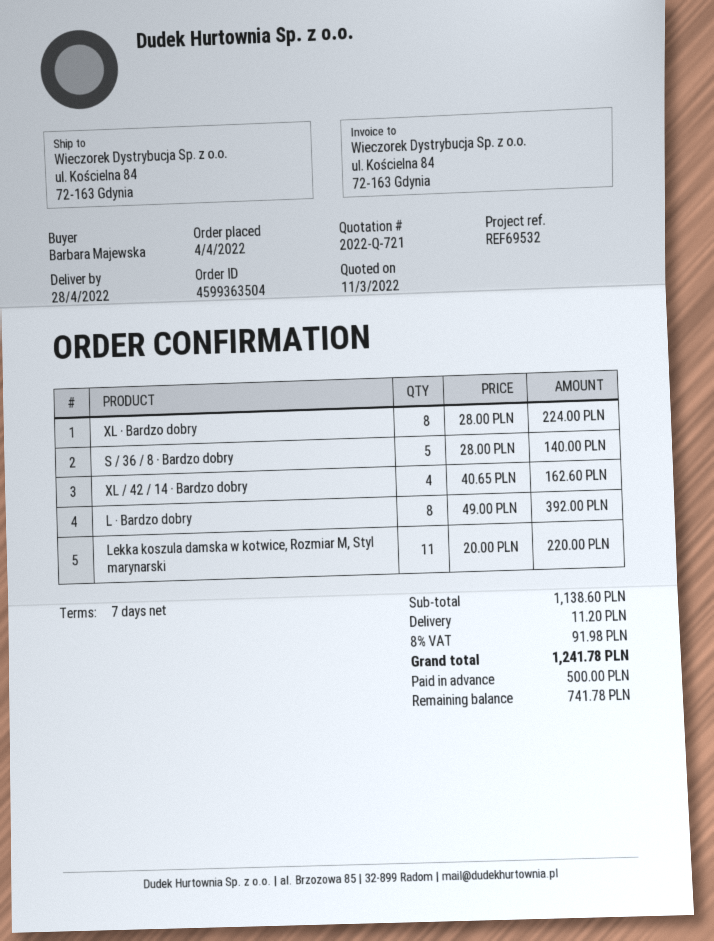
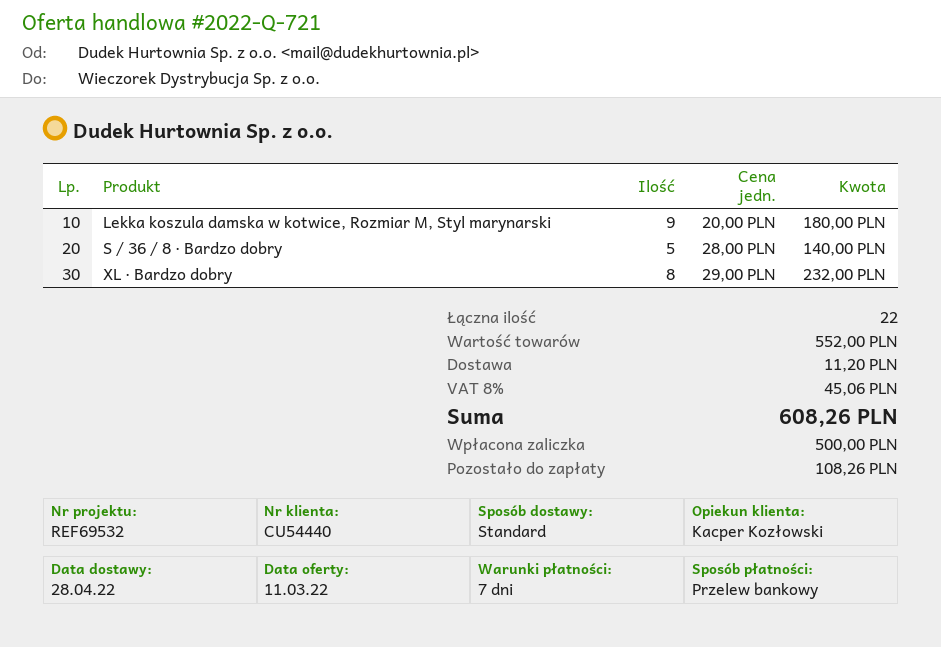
XL · Bardzo dobry: 8 x 28.00 = 224.00 -> 8 x 29.00 = 232.00
XL / 42 / 14 · Bardzo dobry: 4 x 40.65 = 162.60 -> none
L · Bardzo dobry: 8 x 49.00 = 392.00 -> none
Lekka koszula damska w kotwice, Rozmiar M, Styl marynarski: 11 x 20.00 = 220.00 -> 9 x 20.00 = 180.00
subtotal: 1138.60 -> 552.00
tax: 8% = 91.98 -> 8% = 45.06
total: 1241.78 -> 608.26
balance: 741.78 -> 108.26

